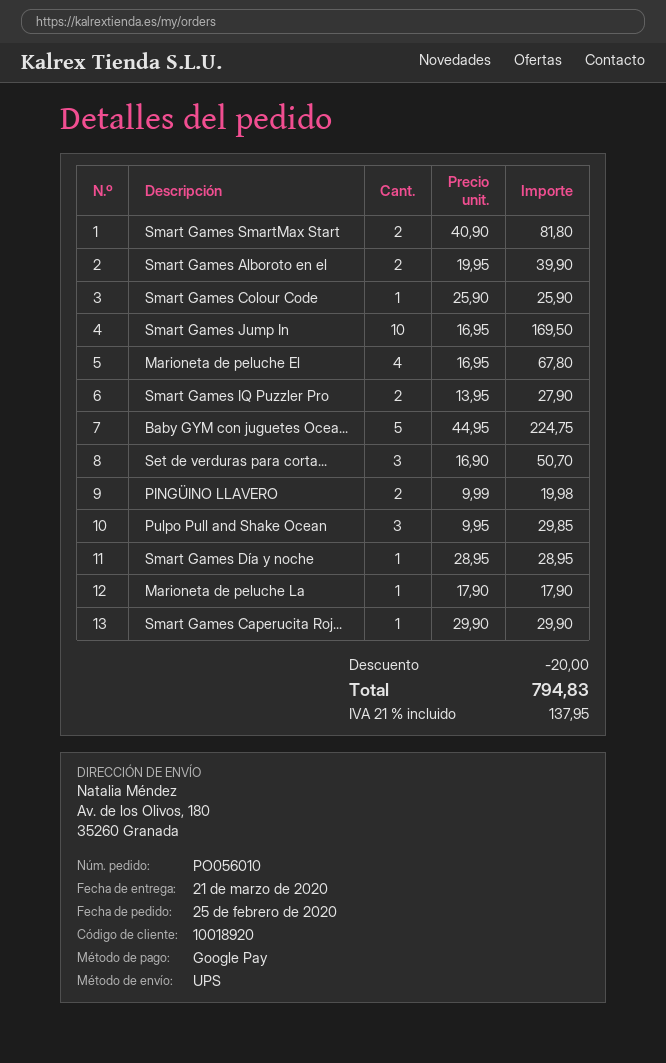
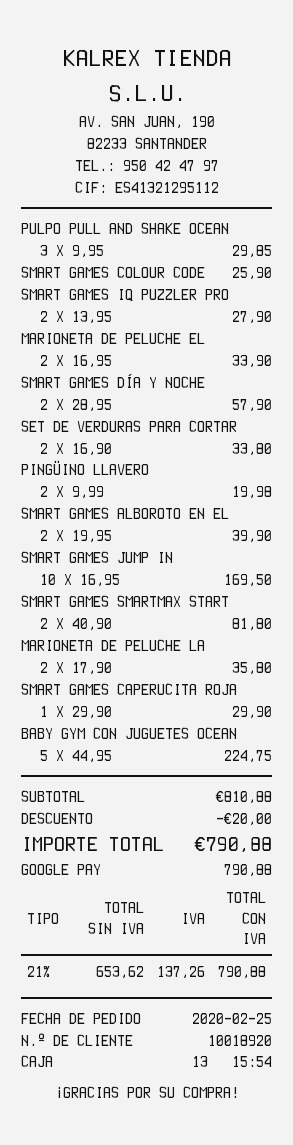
Marioneta de peluche El: 4 x 16.95 = 67.80 -> 2 x 16.95 = 33.90
Set de verduras para corta...: 3 x 16.90 = 50.70 -> 2 x 16.90 = 33.80
Smart Games Día y noche: 1 x 28.95 = 28.95 -> 2 x 28.95 = 57.90
Marioneta de peluche La: 1 x 17.90 = 17.90 -> 2 x 17.90 = 35.80
tax: 21% = 137.95 -> 21% = 137.26
total: 794.83 -> 790.88

